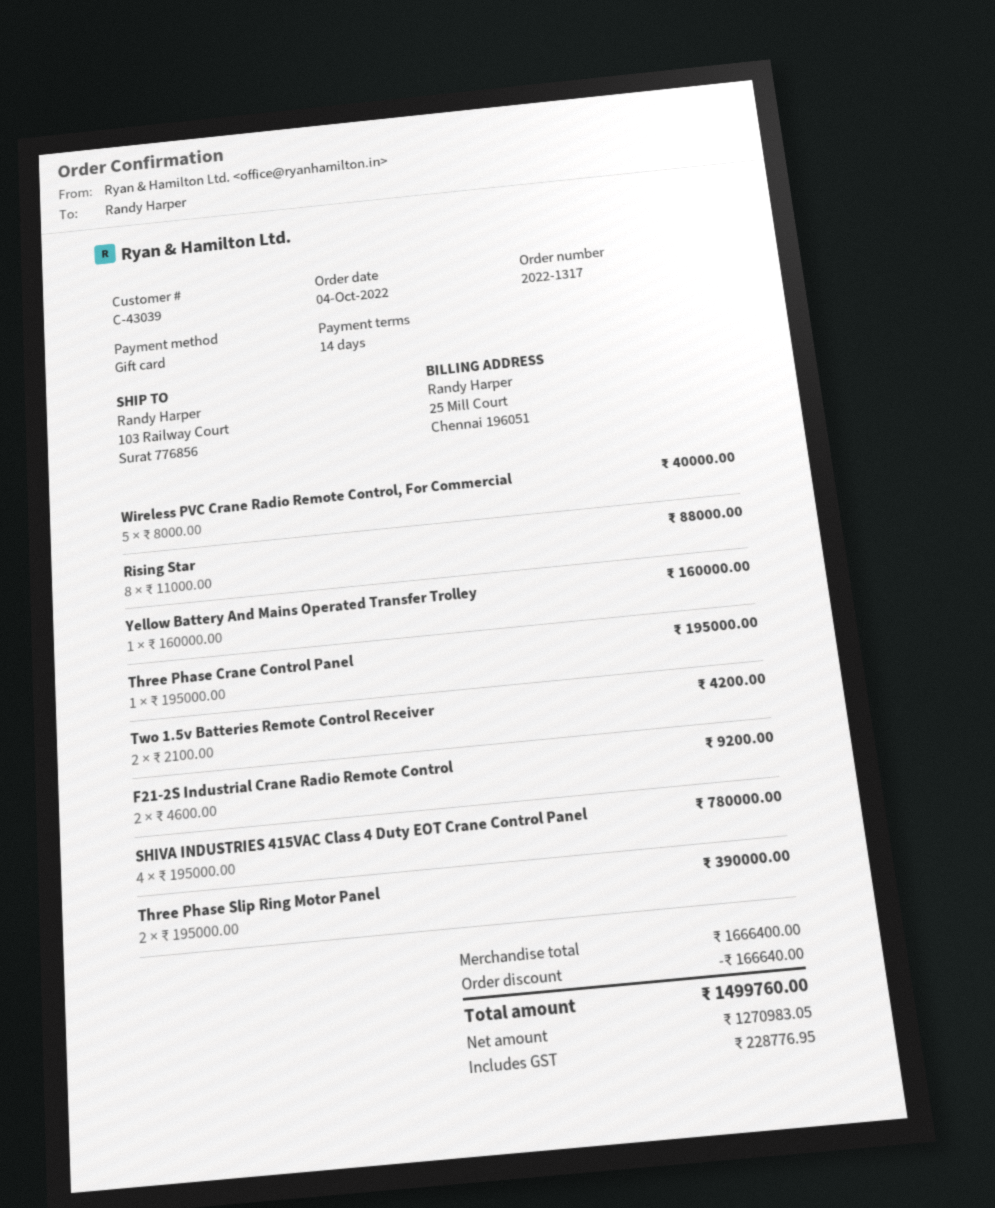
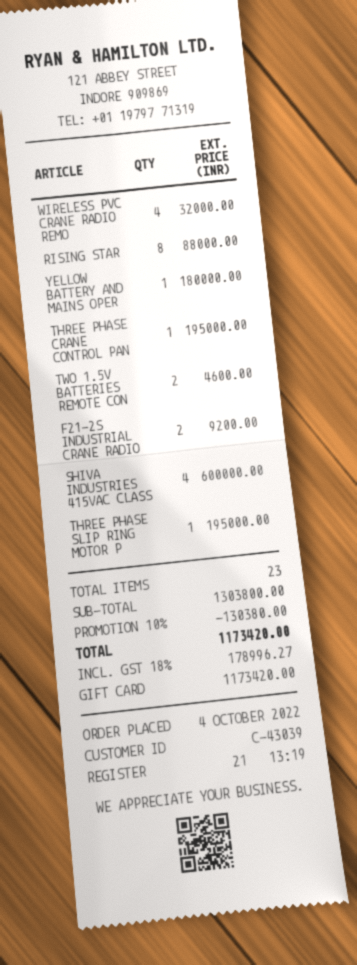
Wireless PVC Crane Radio Remote Control, For Commercial: 5 for 40000.00 -> 4 for 32000.00
Yellow Battery And Mains Operated Transfer Trolley: 1 for 160000.00 -> 1 for 180000.00
Two 1.5v Batteries Remote Control Receiver: 2 for 4200.00 -> 2 for 4600.00
SHIVA INDUSTRIES 415VAC Class 4 Duty EOT Crane Control Panel: 4 for 780000.00 -> 4 for 600000.00
Three Phase Slip Ring Motor Panel: 2 for 390000.00 -> 1 for 195000.00
subtotal: 1666400.00 -> 1303800.00
discount: 166640.00 -> 130380.00
tax: 228776.95 -> 178996.27
total: 1499760.00 -> 1173420.00

